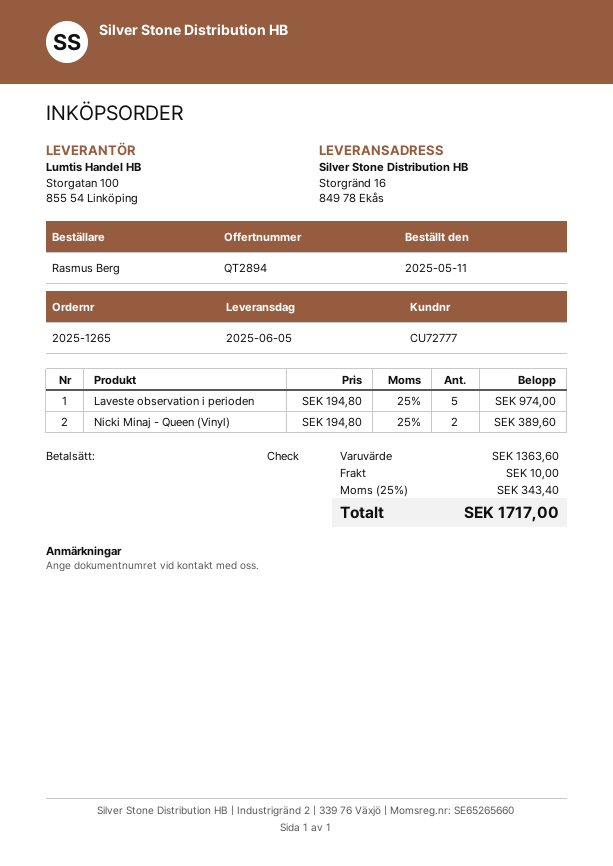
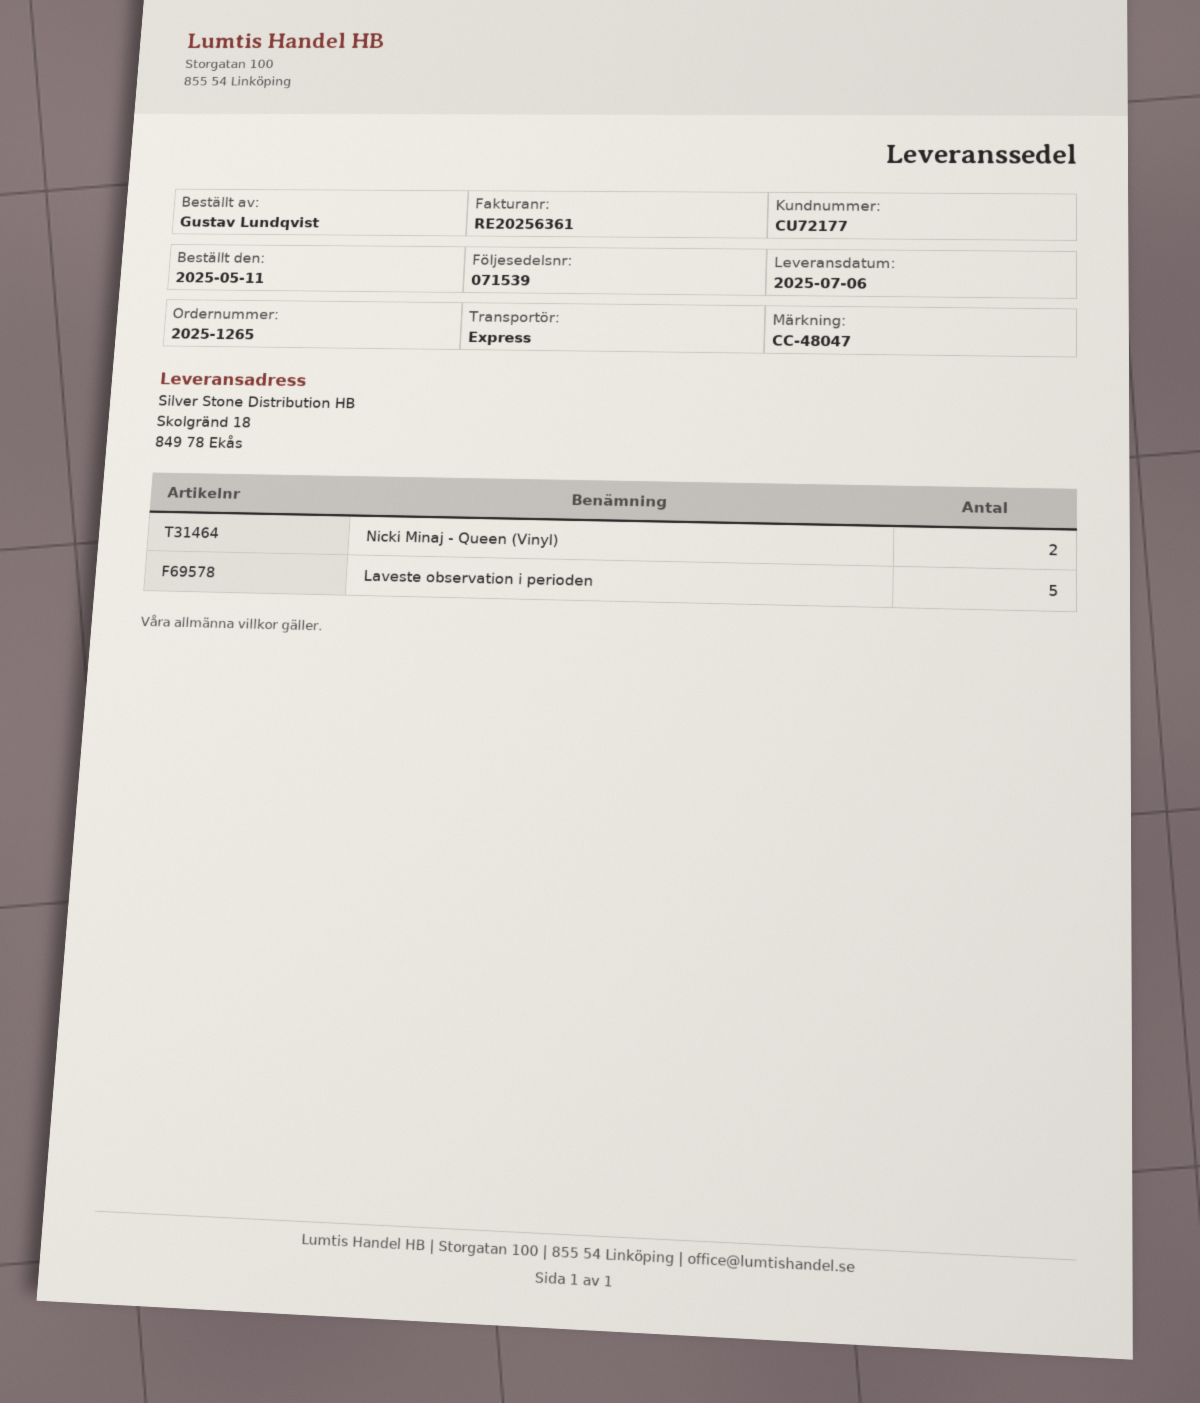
delivery date: 2025-06-05 -> 2025-07-06
customer number: CU72777 -> CU72177
ordered by: Rasmus Berg -> Gustav Lundqvist
ship to: Storgränd 16, 849 78 Ekås -> Skolgränd 18, 849 78 Ekås

